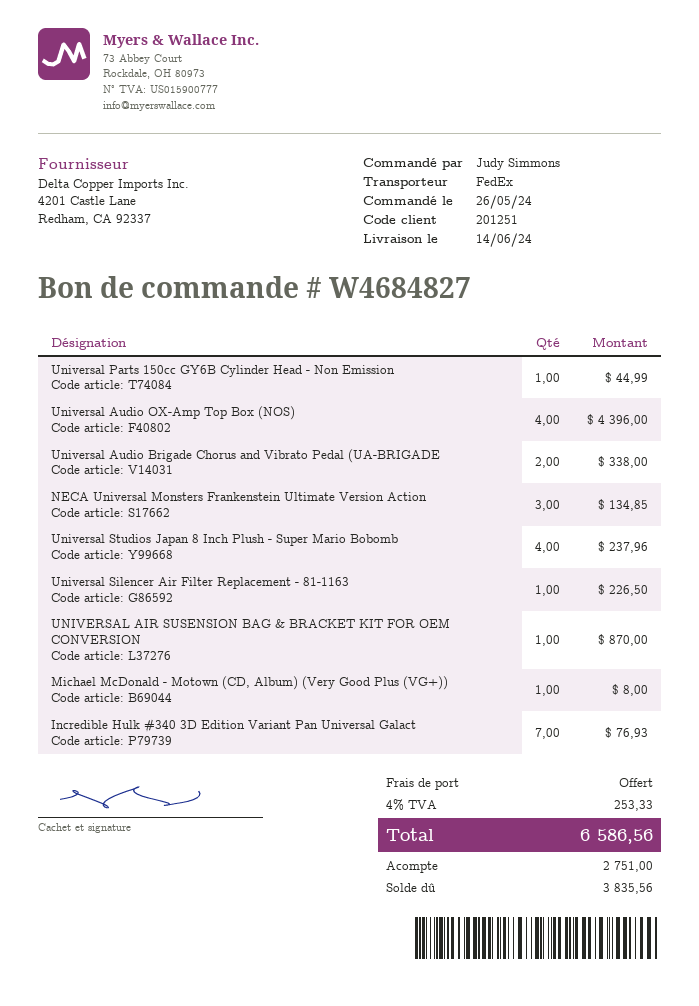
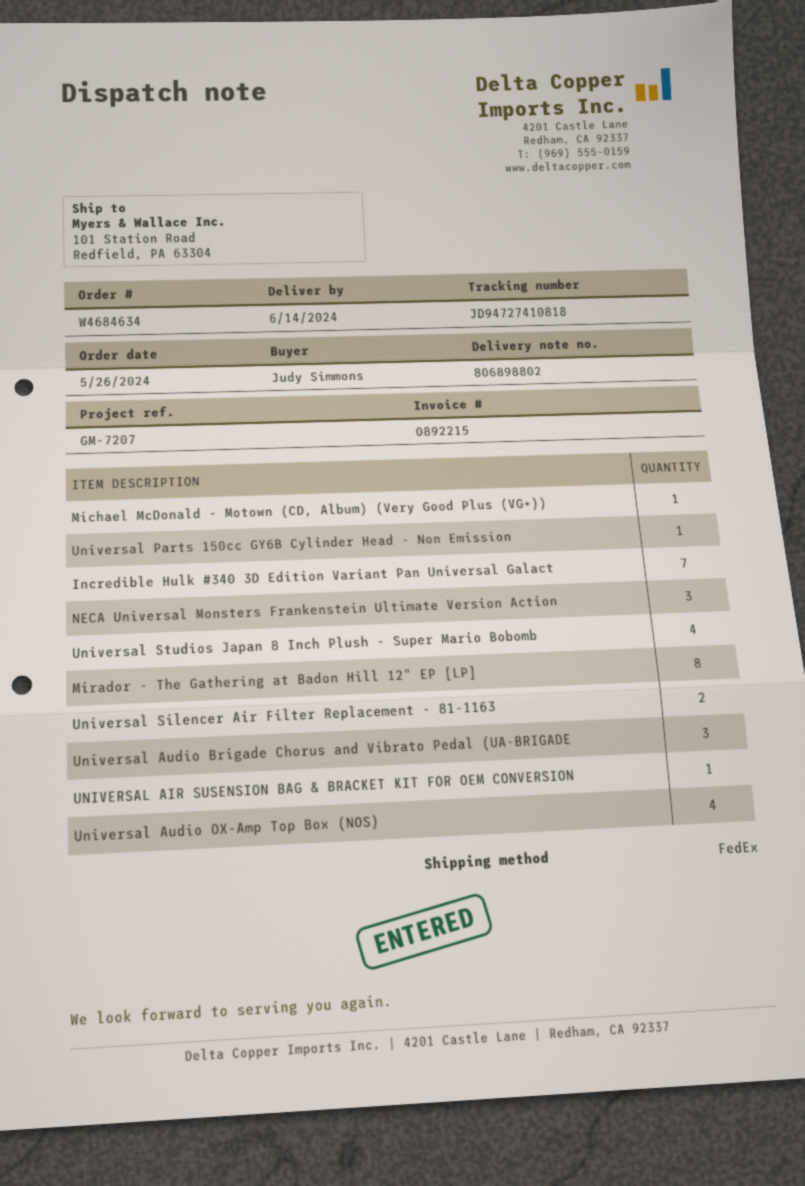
order number: W4684827 -> W4684634
Universal Audio Brigade Chorus and Vibrato Pedal (UA-BRIGADE: 2 -> 3
Universal Silencer Air Filter Replacement - 81-1163: 1 -> 2
Mirador - The Gathering at Badon Hill 12" EP [LP]: none -> 8

